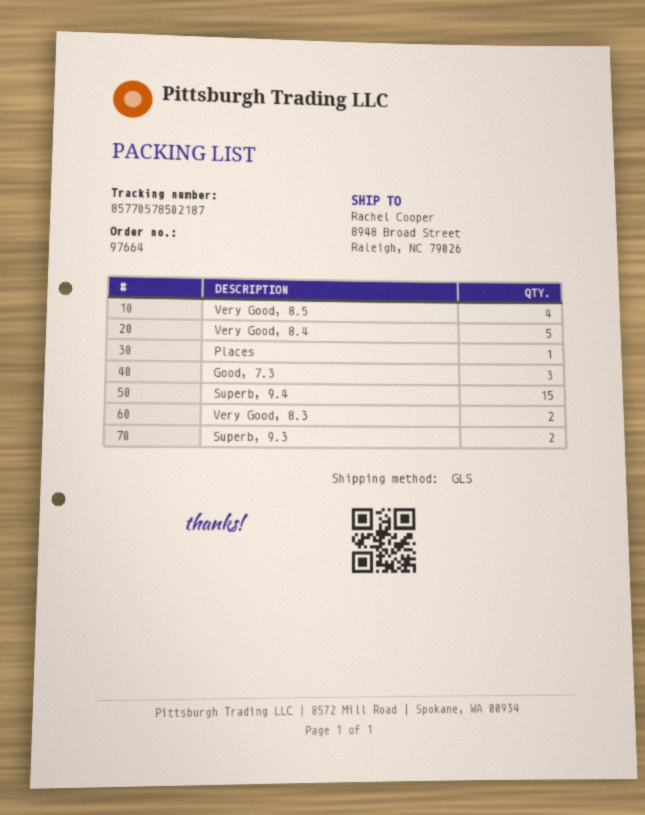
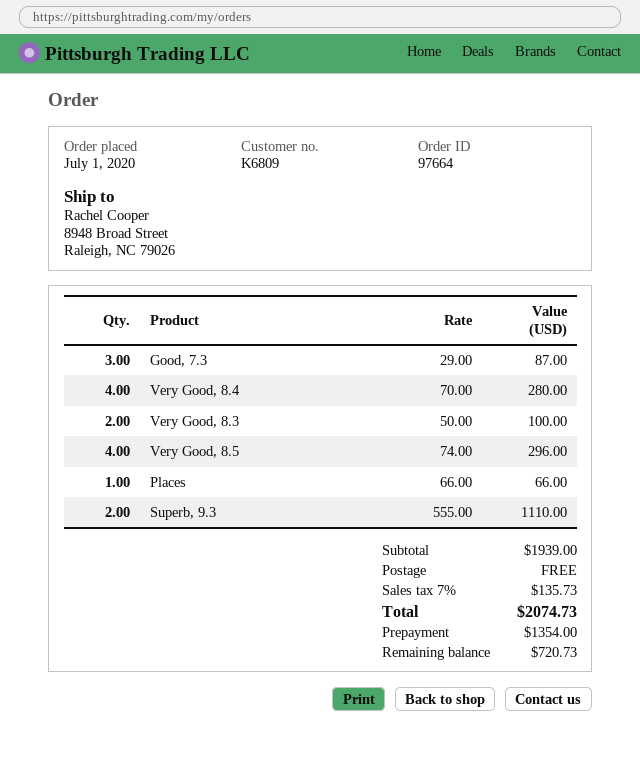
Very Good, 8.4: 5 -> 4
Superb, 9.4: 15 -> none

